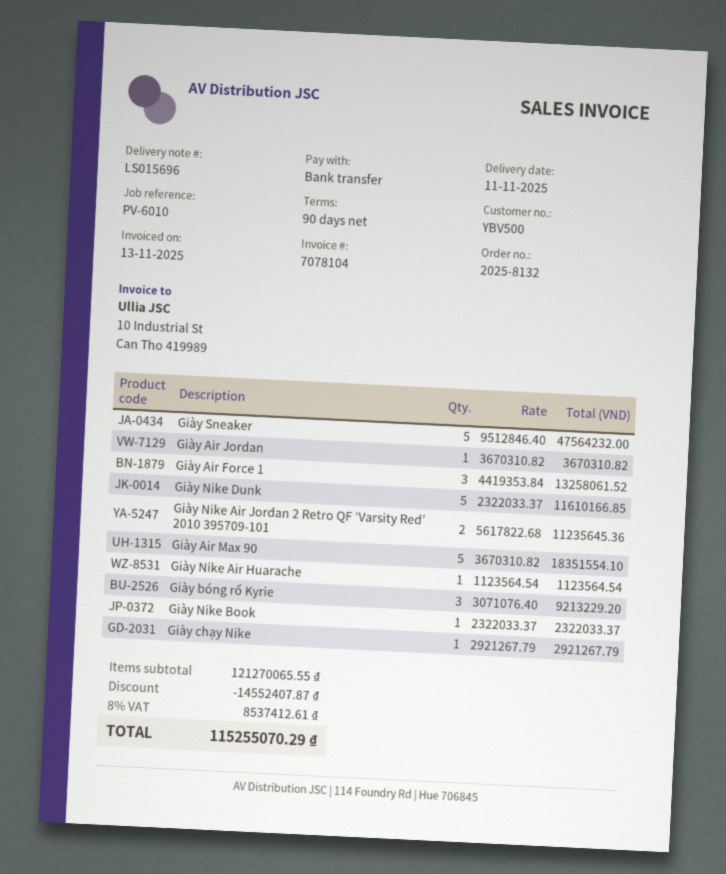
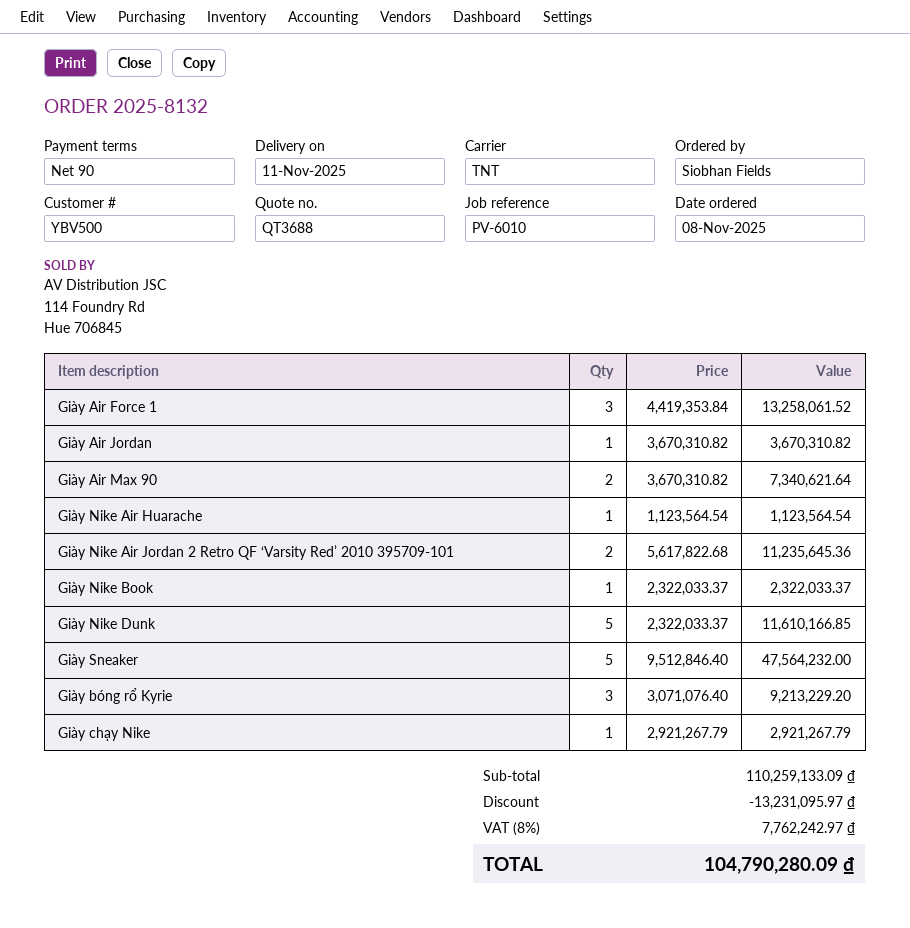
Giày Air Max 90: 5 x 3670310.82 = 18351554.10 -> 2 x 3670310.82 = 7340621.64
subtotal: 121270065.55 -> 110259133.09
discount: 14552407.87 -> 13231095.97
tax: 8% = 8537412.61 -> 8% = 7762242.97
total: 115255070.29 -> 104790280.09

